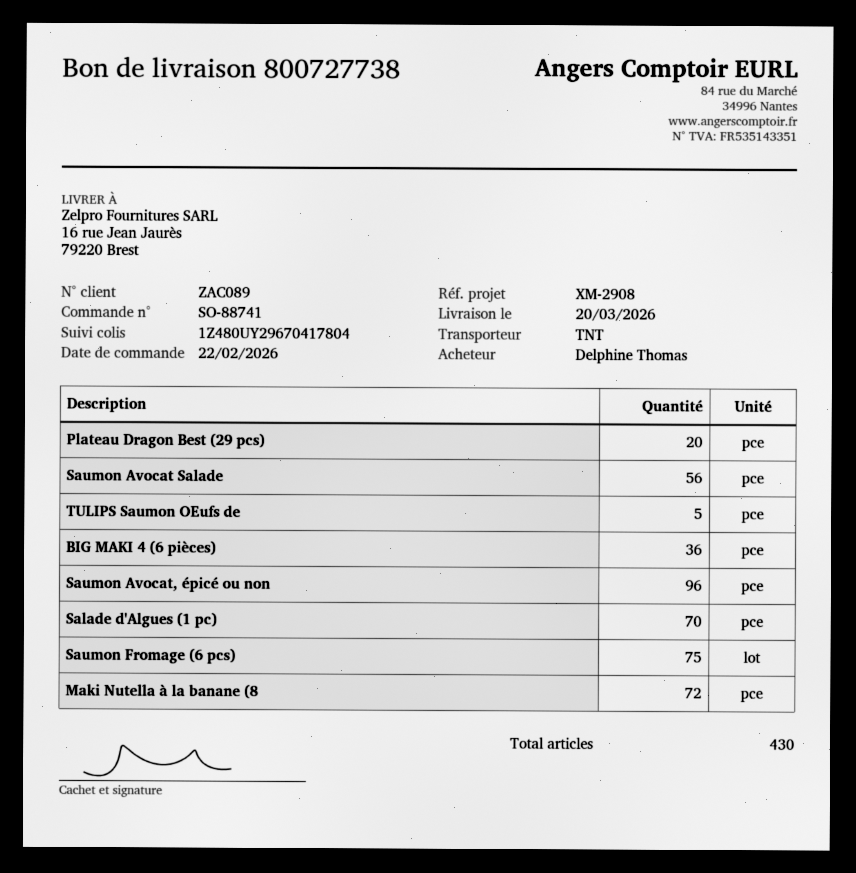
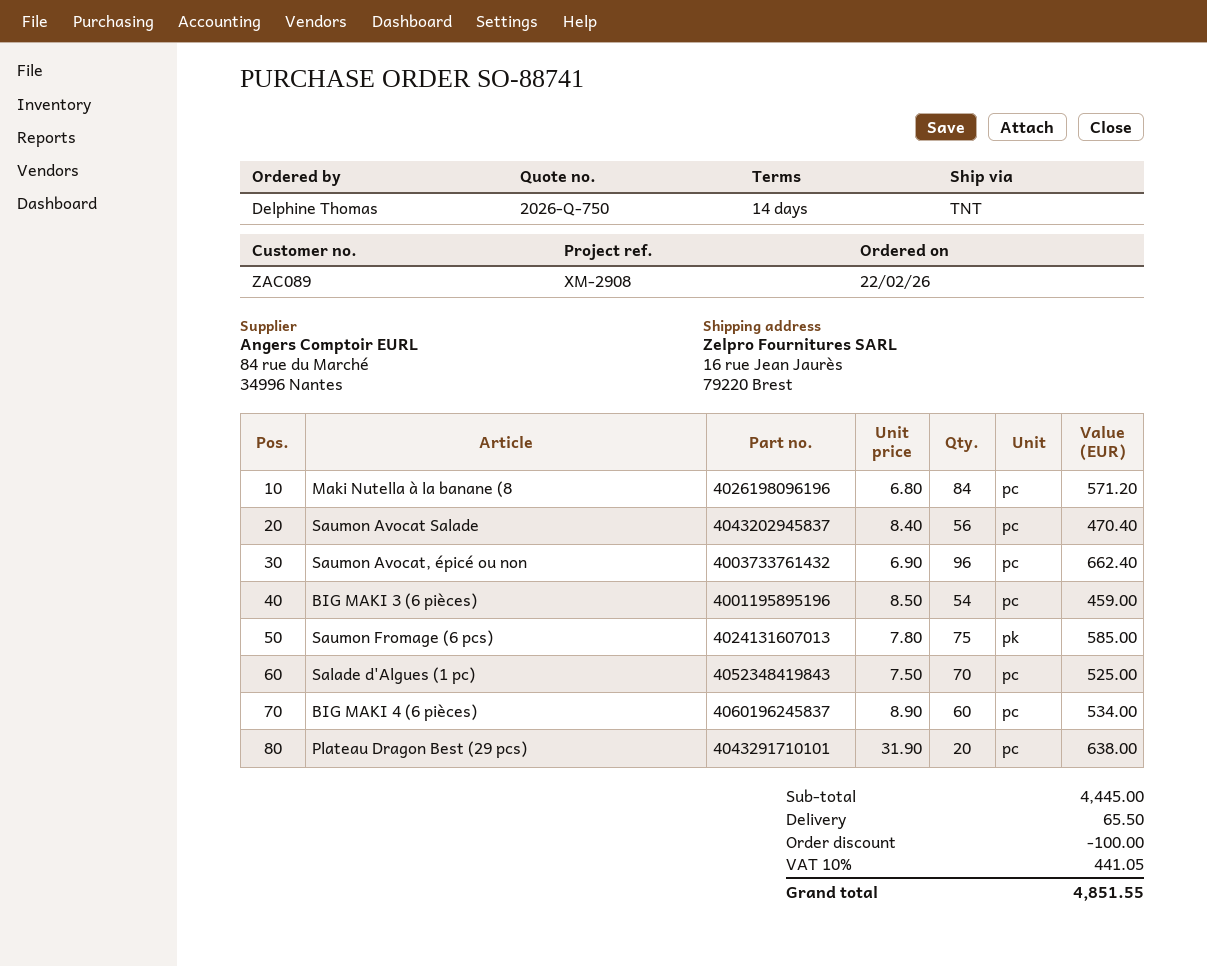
TULIPS Saumon OEufs de: 5 -> none
BIG MAKI 4 (6 pièces): 36 -> 60
Maki Nutella à la banane (8: 72 -> 84
BIG MAKI 3 (6 pièces): none -> 54

